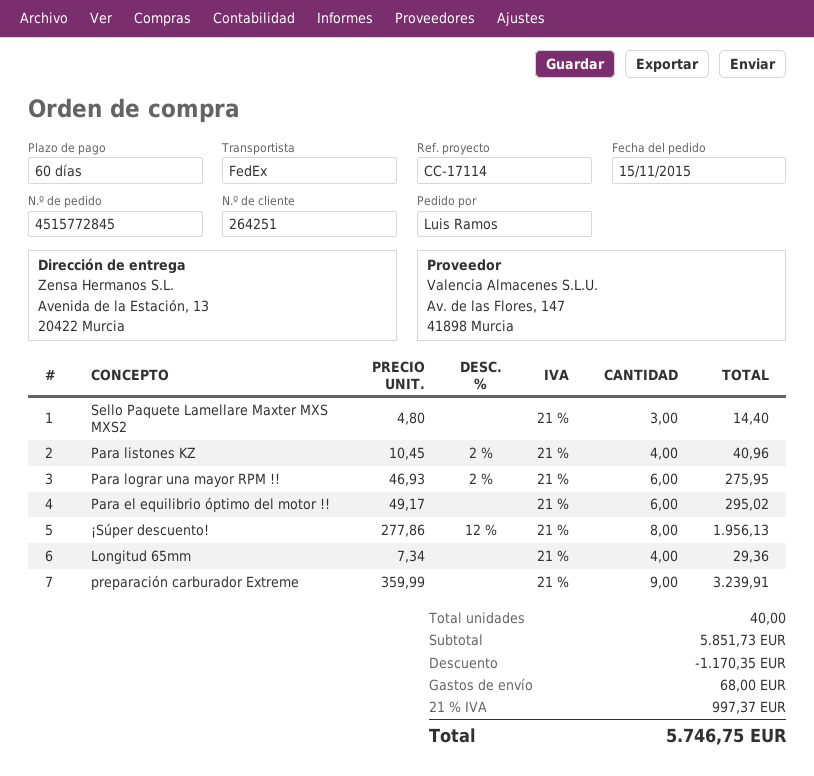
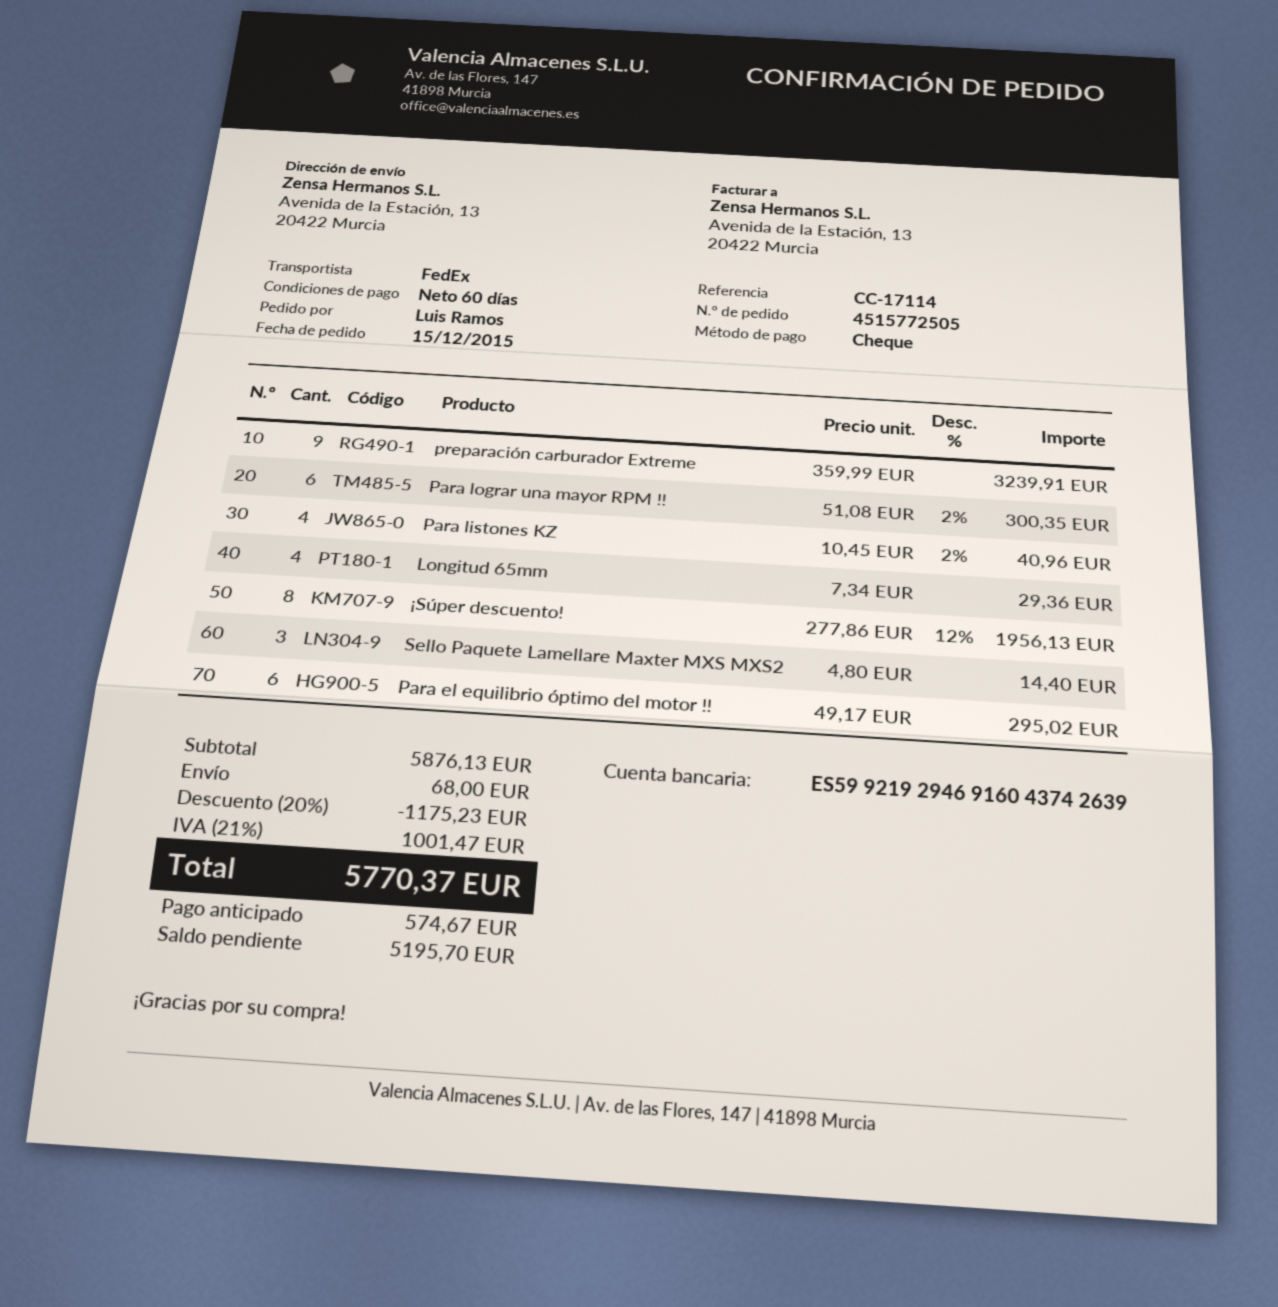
order number: 4515772845 -> 4515772505
order date: 2015-11-15 -> 2015-12-15
Para lograr una mayor RPM !!: 6 x 46.93 - 2% = 275.95 -> 6 x 51.08 - 2% = 300.35
subtotal: 5851.73 -> 5876.13
discount: 1170.35 -> 1175.23
tax: 21% = 997.37 -> 21% = 1001.47
total: 5746.75 -> 5770.37

